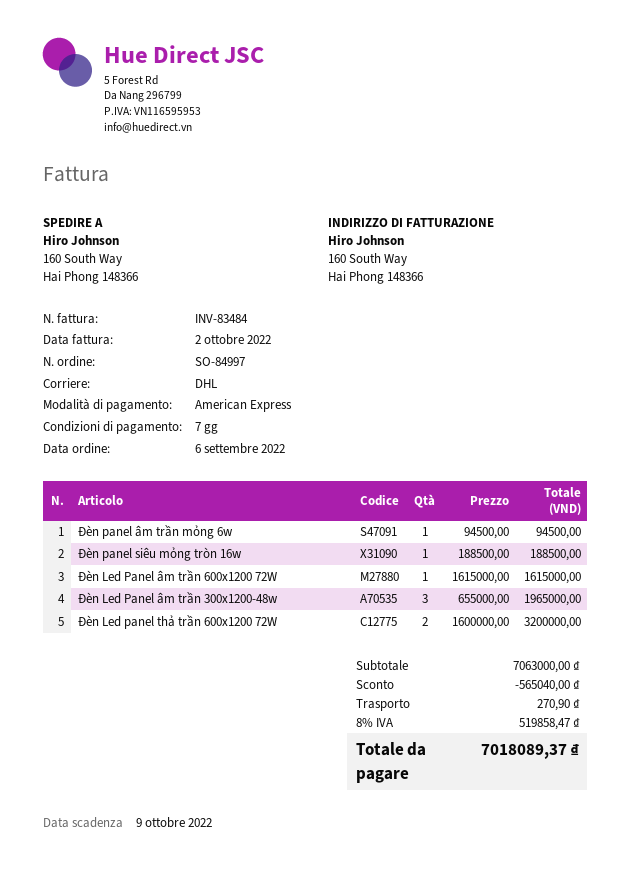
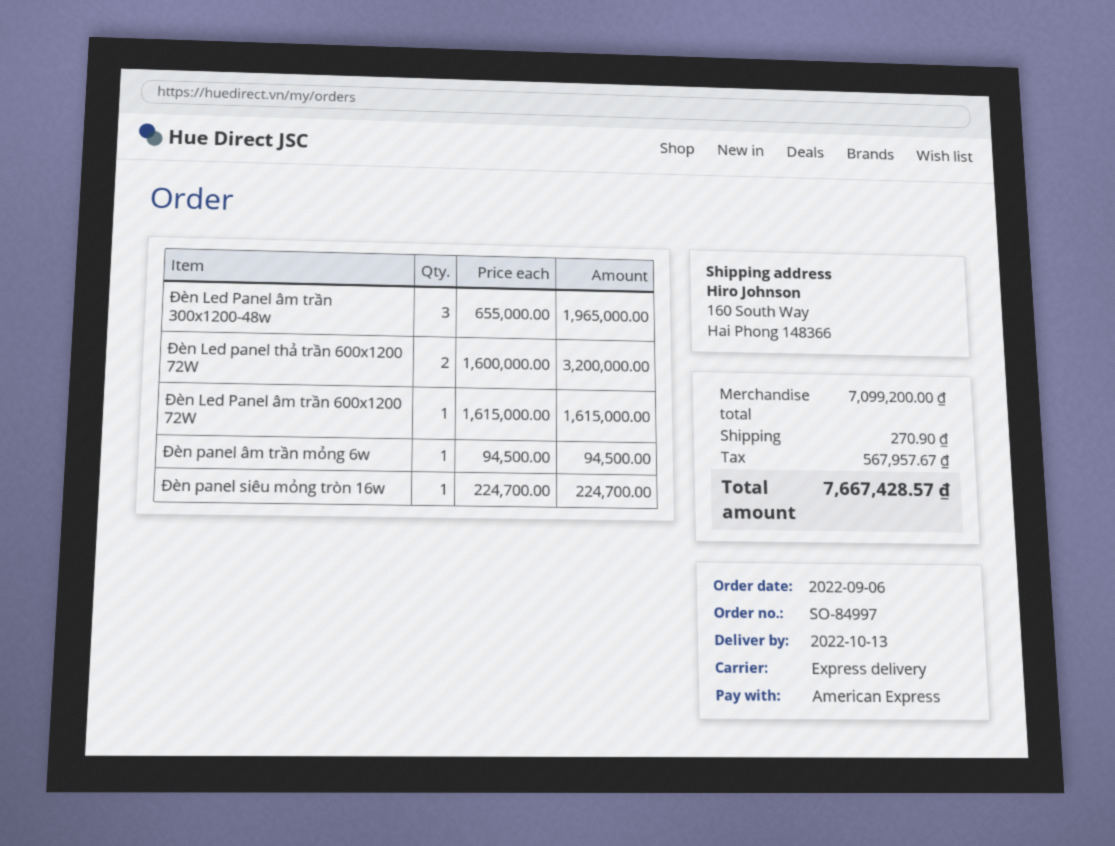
shipping method: DHL -> express
Đèn panel siêu mỏng tròn 16w: 1 x 188500.00 = 188500.00 -> 1 x 224700.00 = 224700.00
subtotal: 7063000.00 -> 7099200.00
discount: 565040.00 -> none
tax: 519858.47 -> 567957.67
total: 7018089.37 -> 7667428.57

